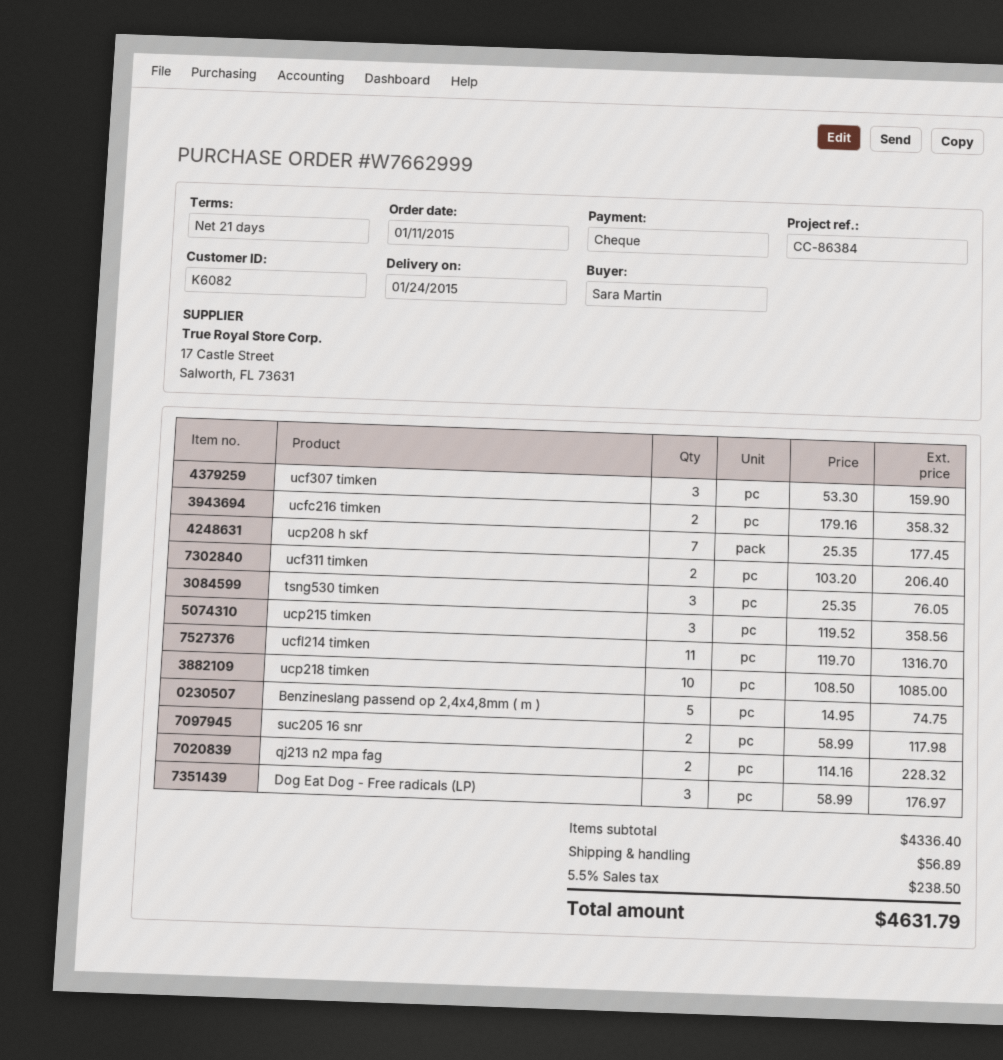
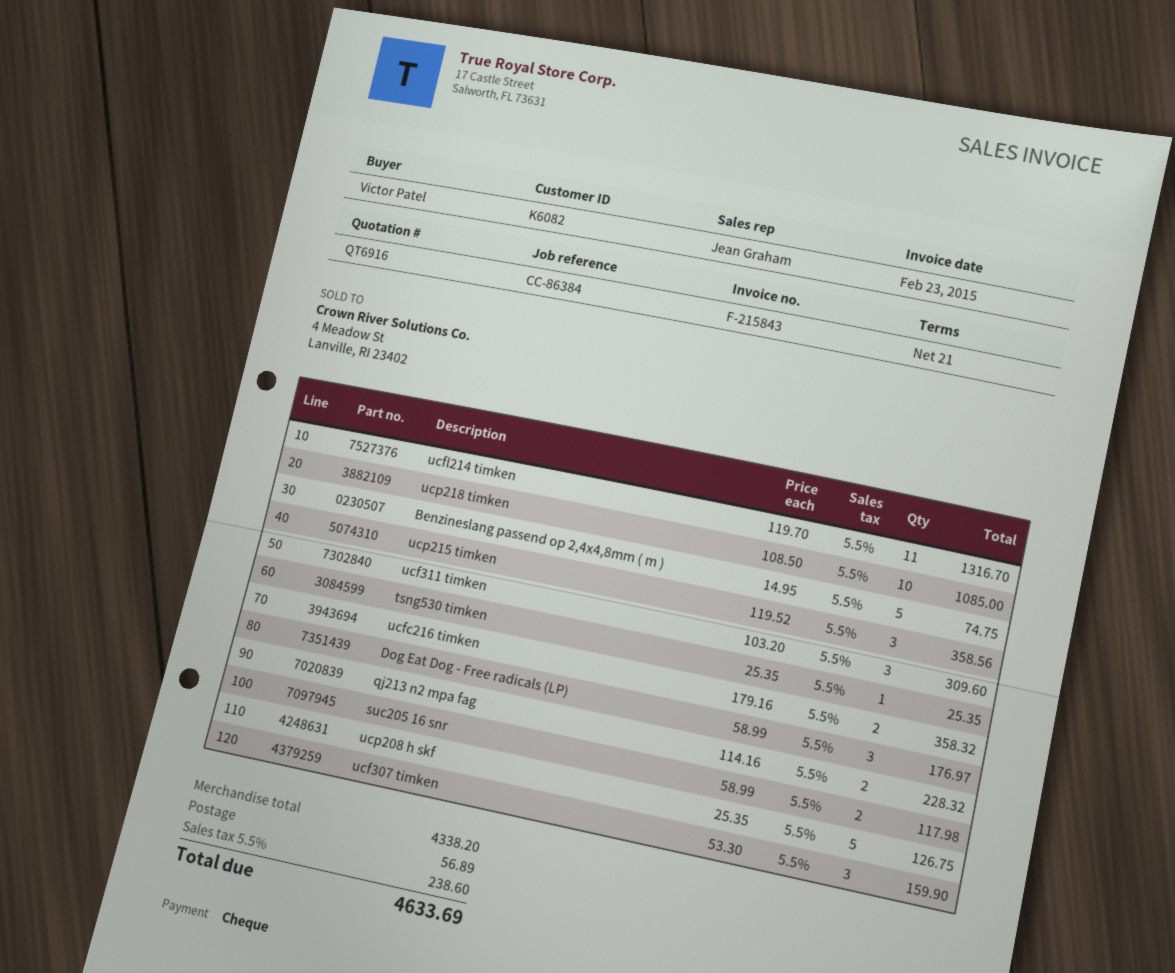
ordered by: Sara Martin -> Victor Patel
ucp208 h skf: 7 x 25.35 = 177.45 -> 5 x 25.35 = 126.75
ucf311 timken: 2 x 103.20 = 206.40 -> 3 x 103.20 = 309.60
tsng530 timken: 3 x 25.35 = 76.05 -> 1 x 25.35 = 25.35
subtotal: 4336.40 -> 4338.20
tax: 5.5% = 238.50 -> 5.5% = 238.60
total: 4631.79 -> 4633.69

